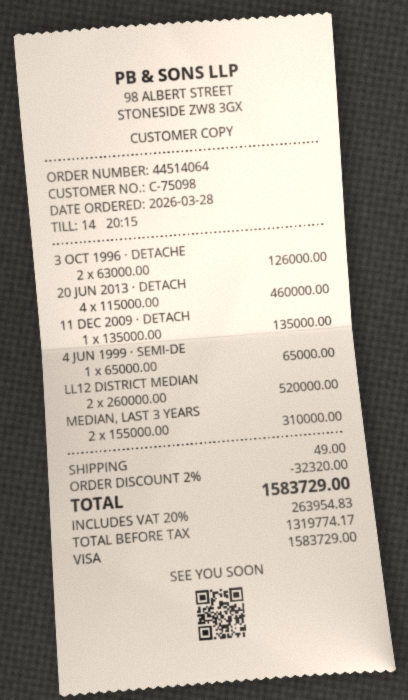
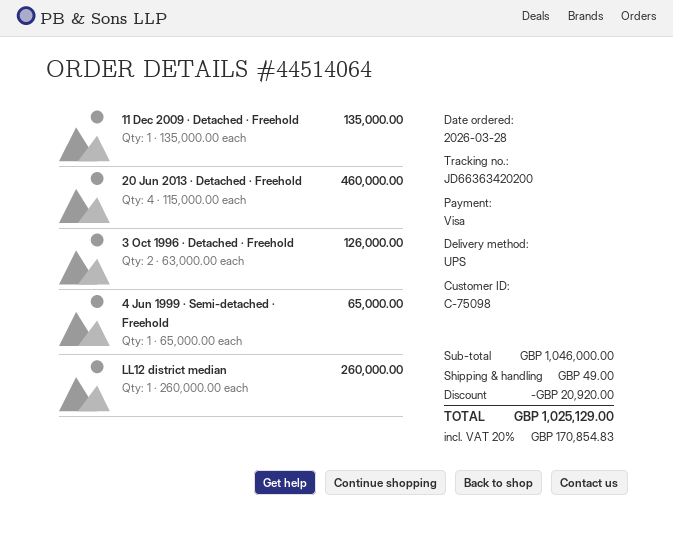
LL12 DISTRICT MEDIAN: 2 x 260000.00 = 520000.00 -> 1 x 260000.00 = 260000.00
MEDIAN, LAST 3 YEARS: 2 x 155000.00 = 310000.00 -> none
discount: 32320.00 -> 20920.00
tax: 20% = 263954.83 -> 20% = 170854.83
total: 1583729.00 -> 1025129.00

